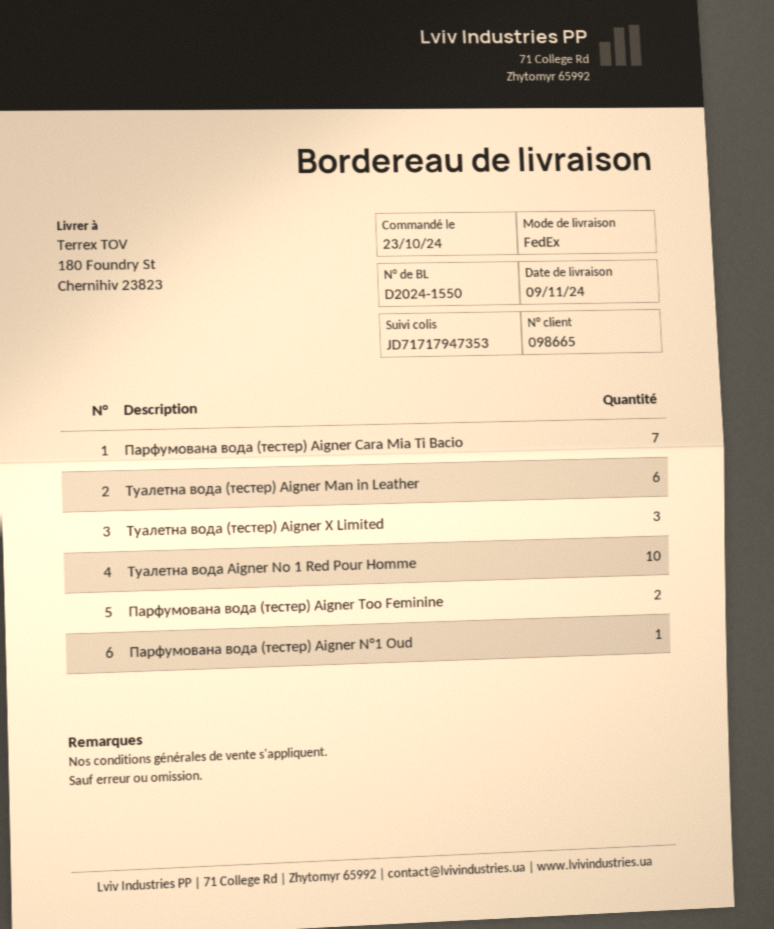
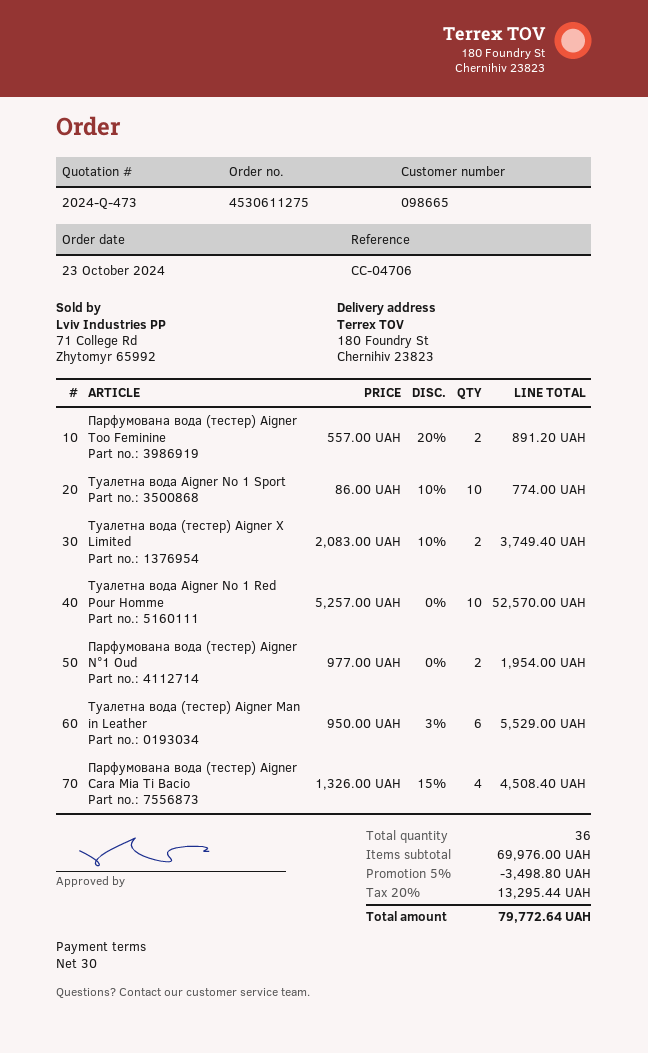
Парфумована вода (тестер) Aigner Cara Mia Ti Bacio: 7 -> 4
Туалетна вода (тестер) Aigner X Limited: 3 -> 2
Парфумована вода (тестер) Aigner N°1 Oud: 1 -> 2
Туалетна вода Aigner No 1 Sport: none -> 10

